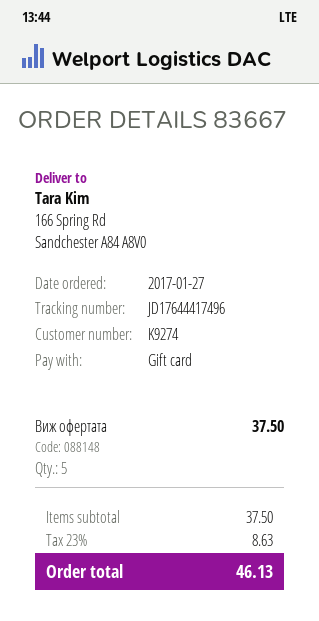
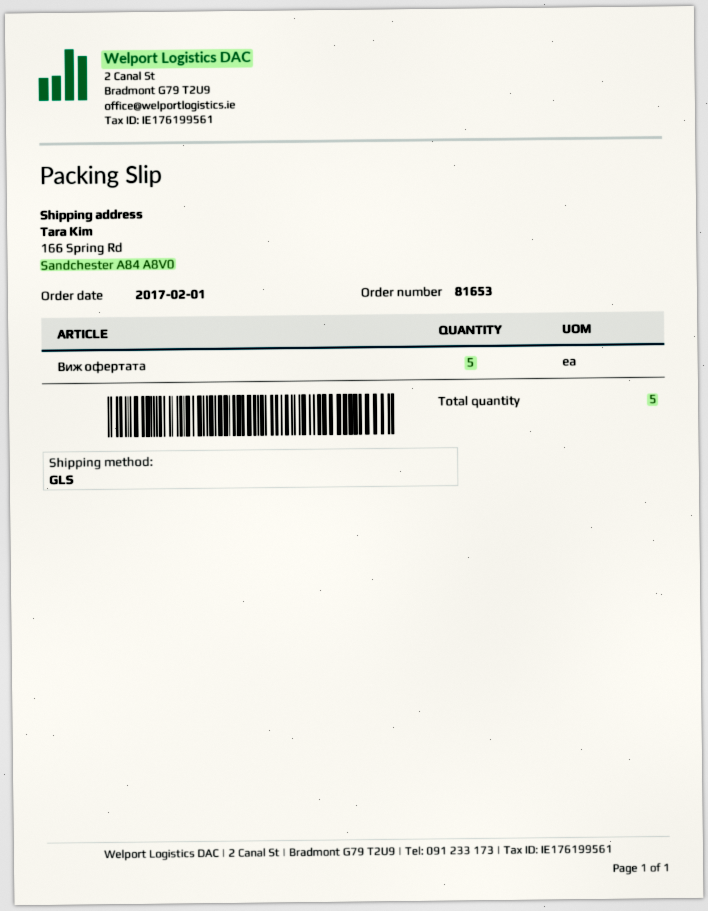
order number: 83667 -> 81653
order date: 2017-01-27 -> 2017-02-01

